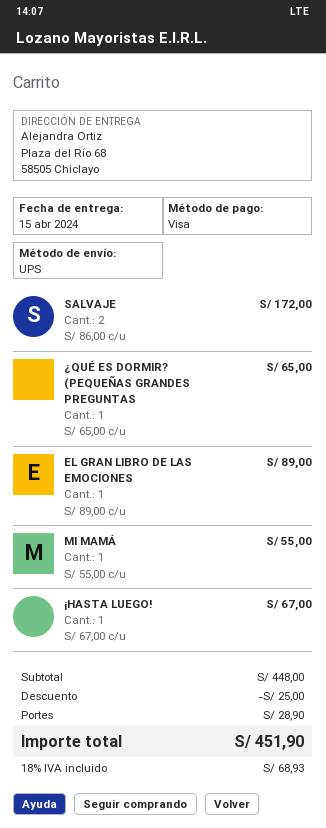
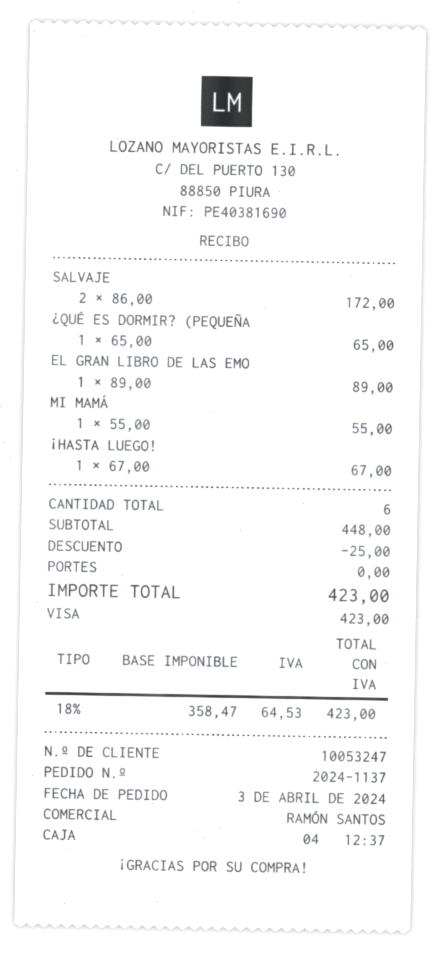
shipping: 28.90 -> 0.00
tax: 18% = 68.93 -> 18% = 64.53
total: 451.90 -> 423.00

